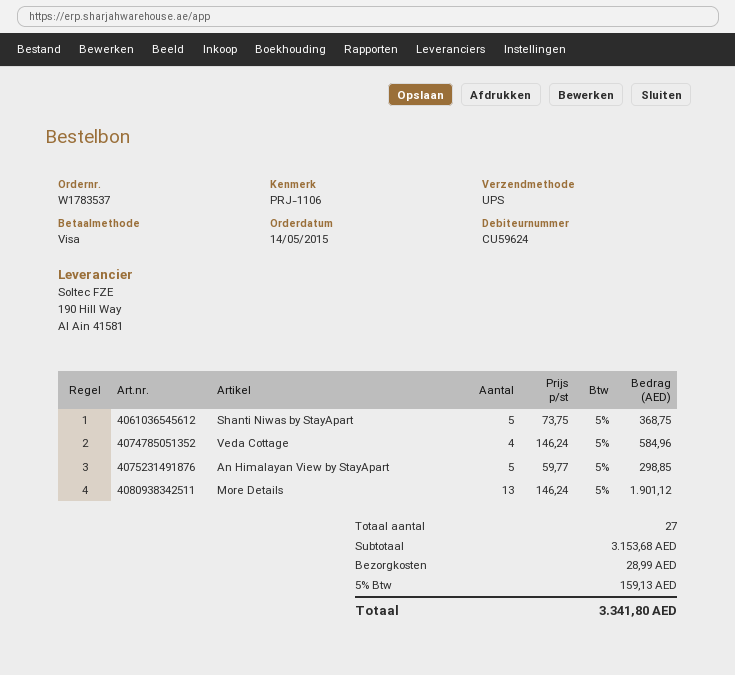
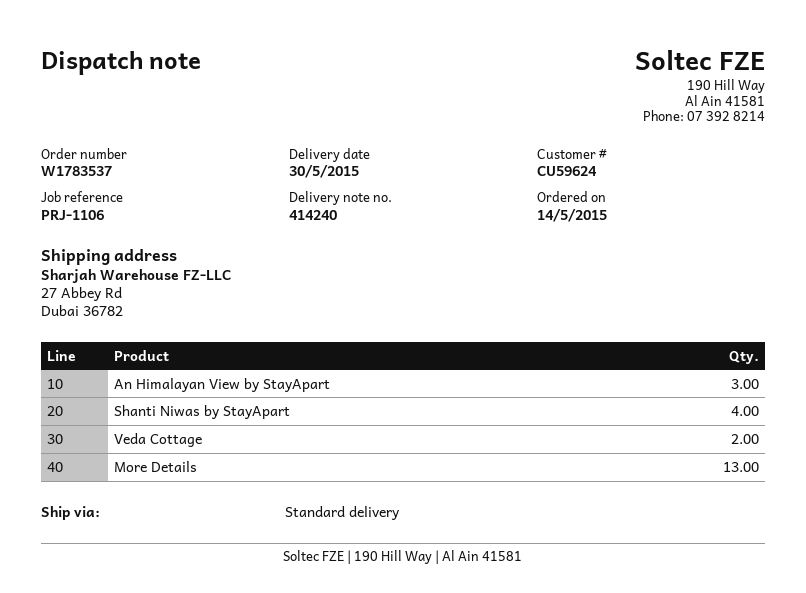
shipping method: UPS -> standard
Shanti Niwas by StayApart: 5 -> 4
Veda Cottage: 4 -> 2
An Himalayan View by StayApart: 5 -> 3

